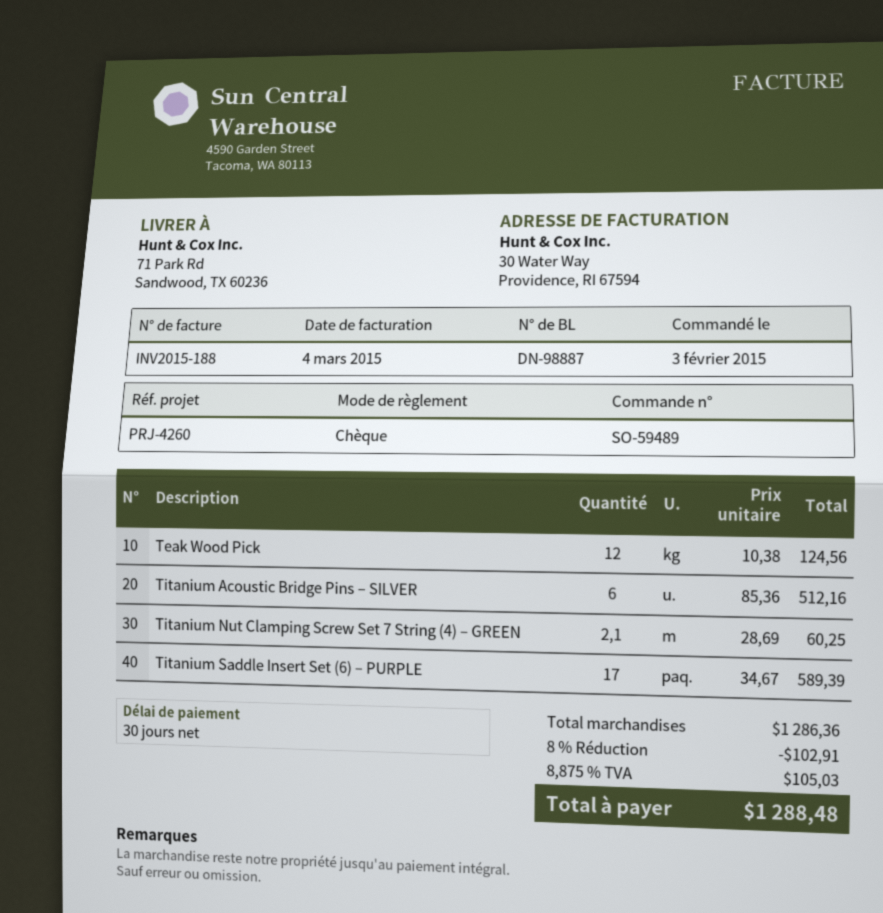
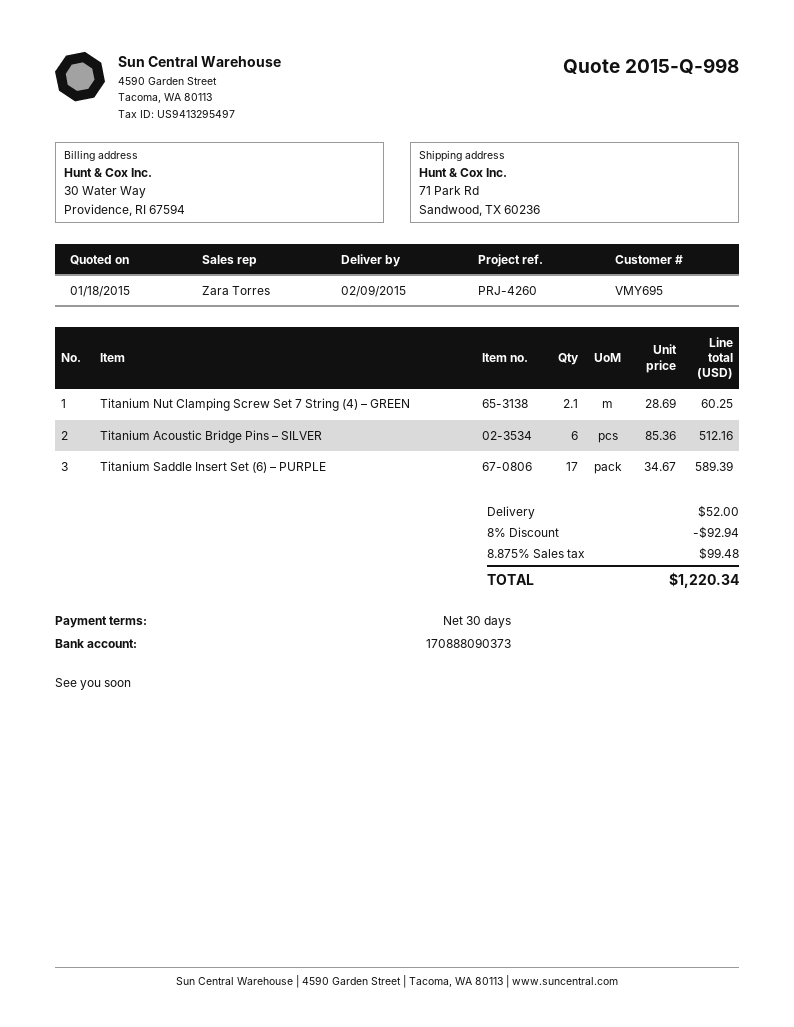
Teak Wood Pick: 12 x 10.38 = 124.56 -> none
discount: 8% = 102.91 -> 8% = 92.94
shipping: none -> 52.00
tax: 8.875% = 105.03 -> 8.875% = 99.48
total: 1288.48 -> 1220.34

